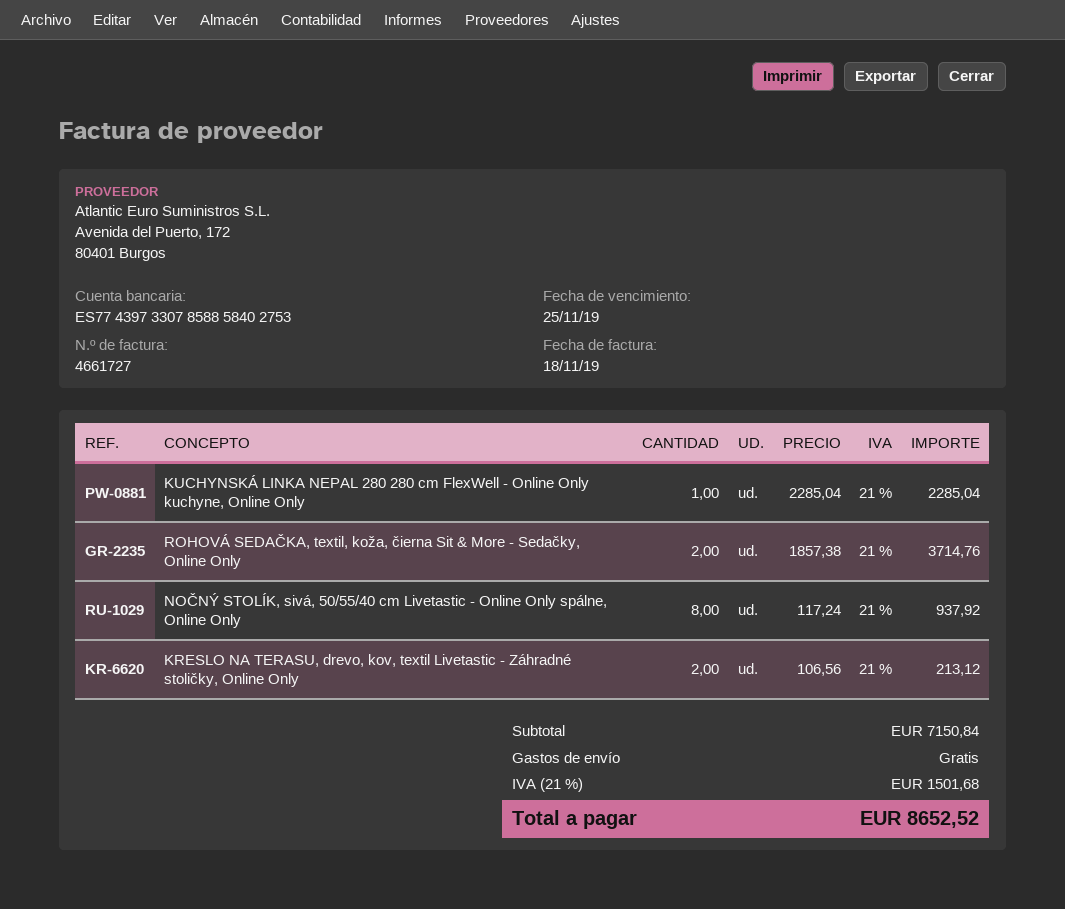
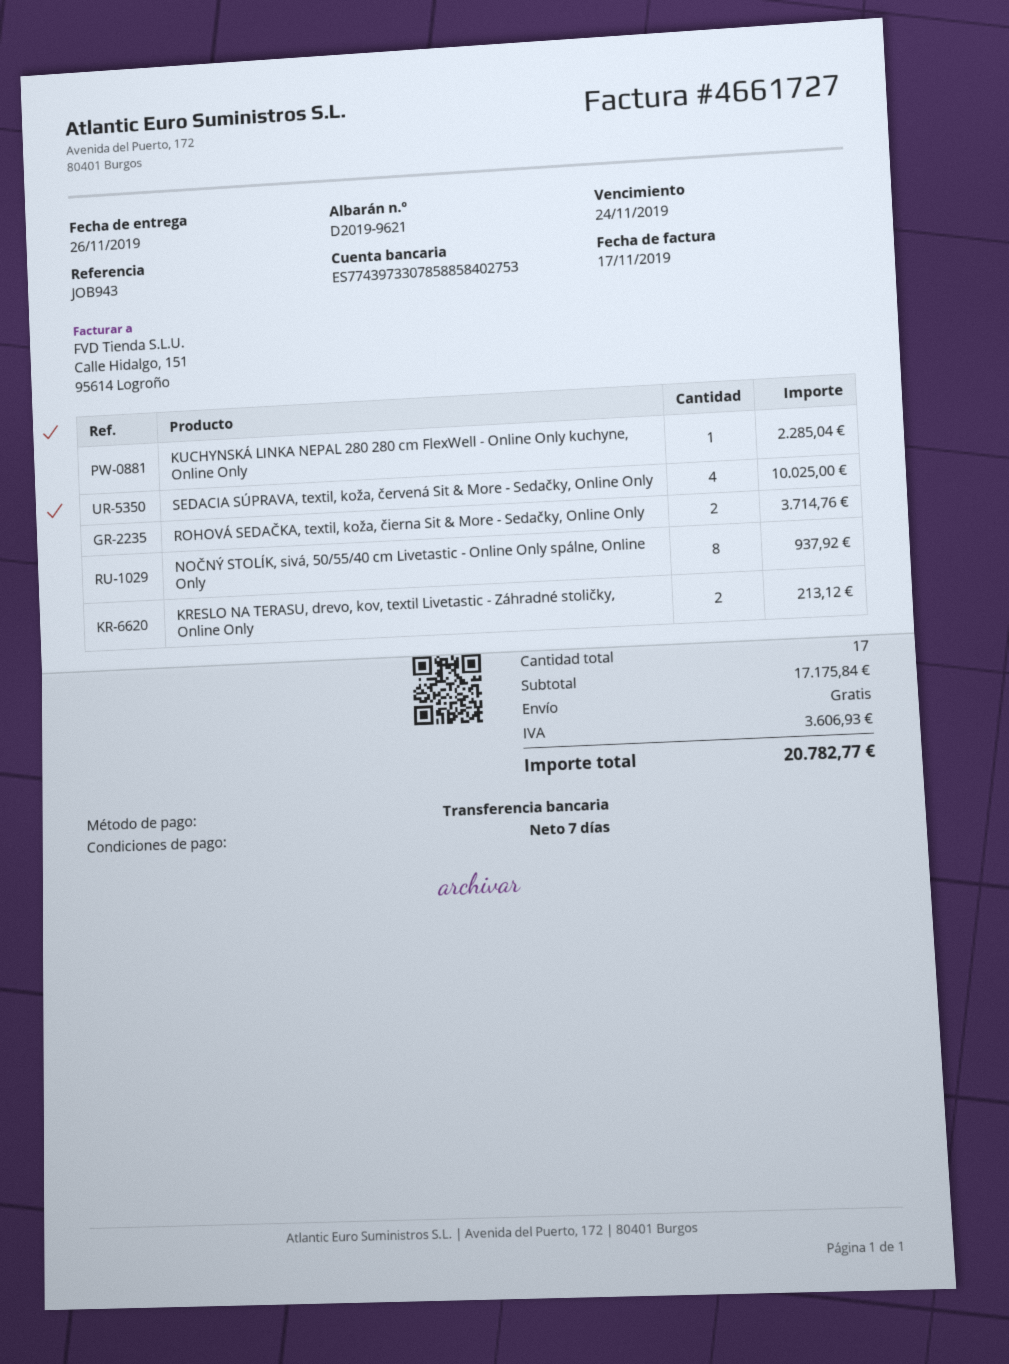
invoice date: 2019-11-18 -> 2019-11-17
due date: 2019-11-25 -> 2019-11-24
SEDACIA SÚPRAVA, textil, koža, červená Sit & More - Sedačky, Online Only: none -> 4 for 10025.00
subtotal: 7150.84 -> 17175.84
tax: 1501.68 -> 3606.93
total: 8652.52 -> 20782.77

